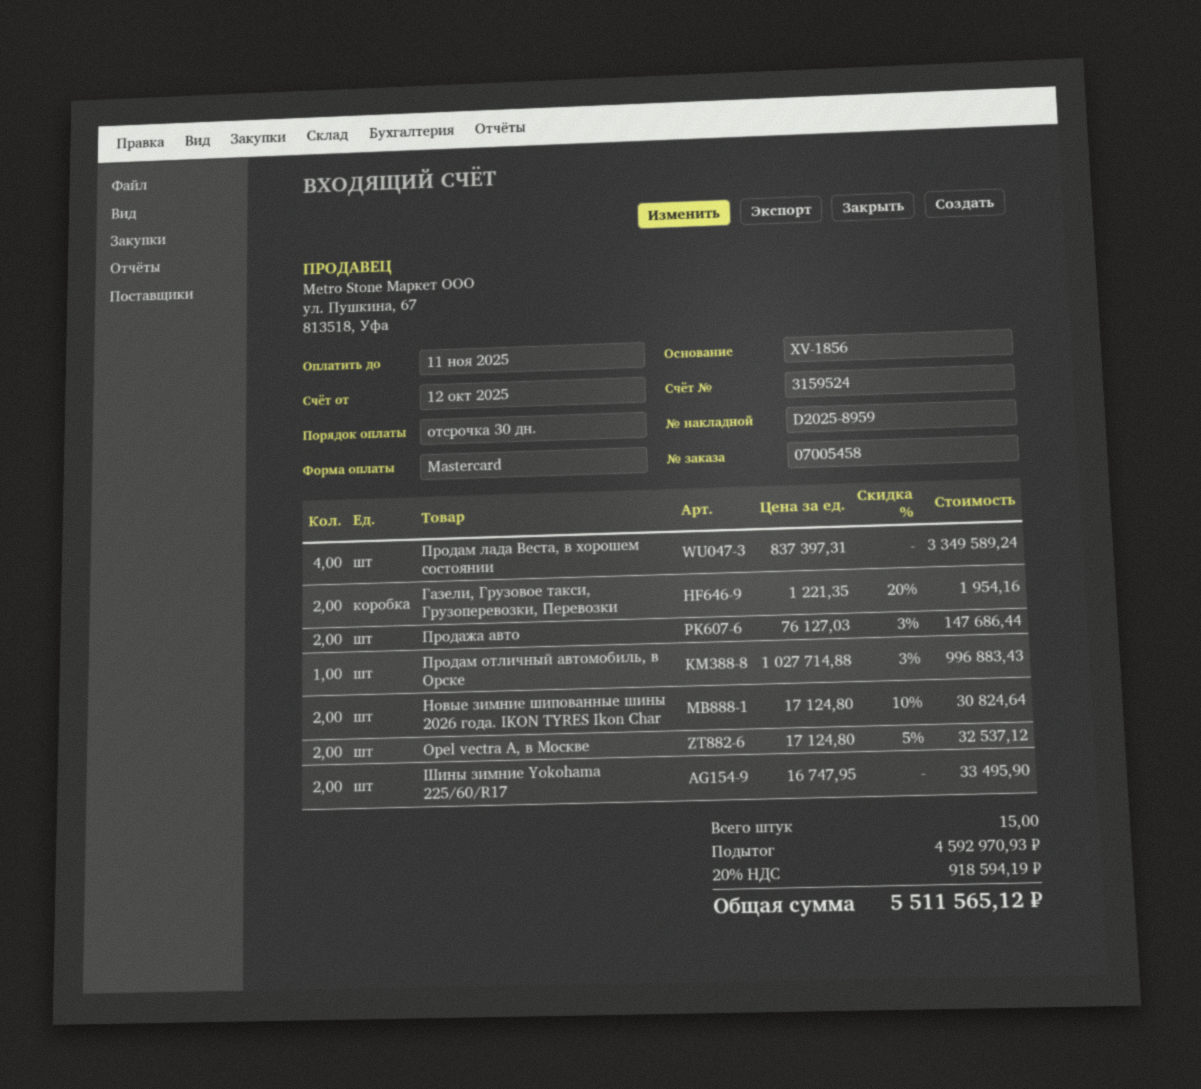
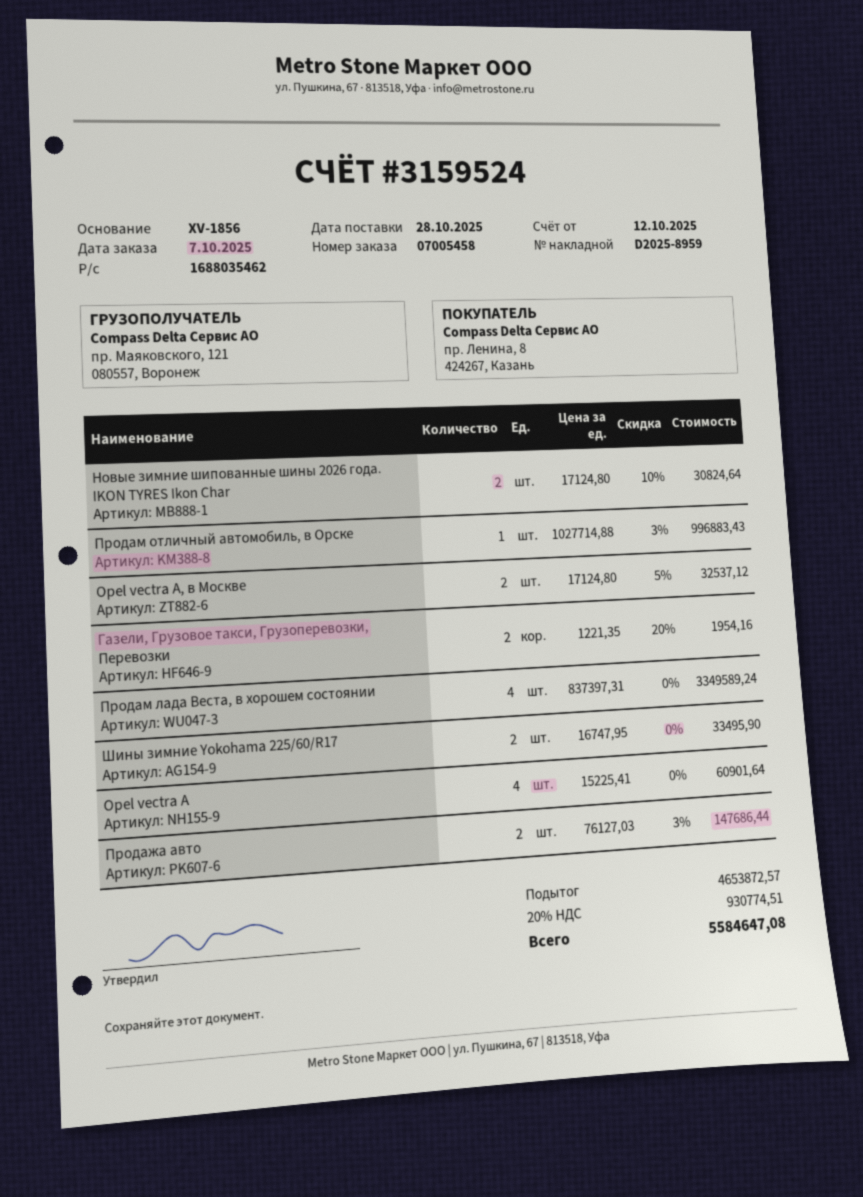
Opel vectra A: none -> 4 x 15225.41 = 60901.64
subtotal: 4592970.93 -> 4653872.57
tax: 20% = 918594.19 -> 20% = 930774.51
total: 5511565.12 -> 5584647.08

